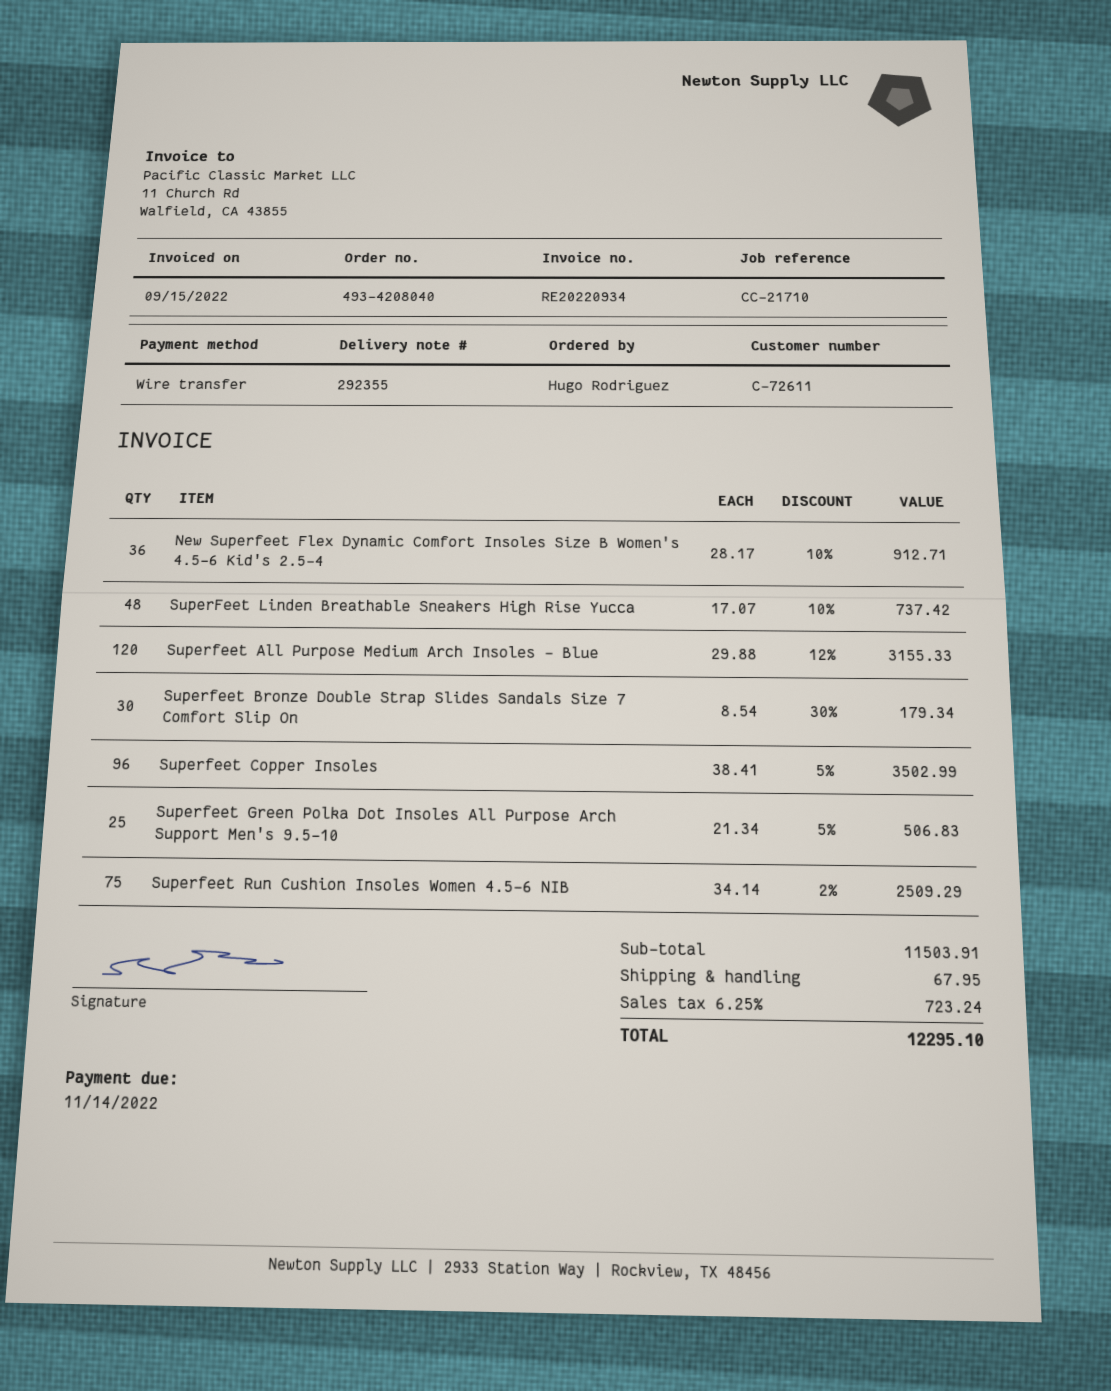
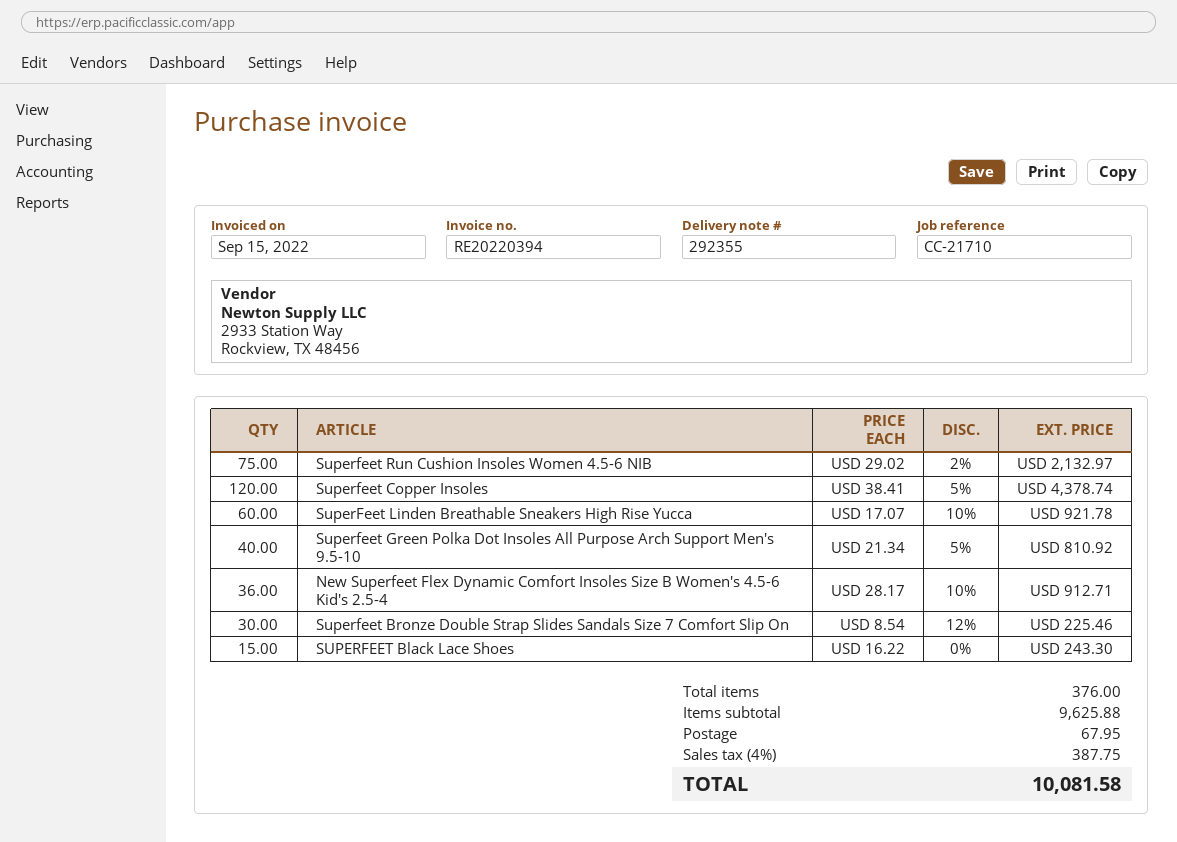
invoice number: RE20220934 -> RE20220394
SuperFeet Linden Breathable Sneakers High Rise Yucca: 48 x 17.07 - 10% = 737.42 -> 60 x 17.07 - 10% = 921.78
Superfeet All Purpose Medium Arch Insoles - Blue: 120 x 29.88 - 12% = 3155.33 -> none
Superfeet Bronze Double Strap Slides Sandals Size 7 Comfort Slip On: 30 x 8.54 - 30% = 179.34 -> 30 x 8.54 - 12% = 225.46
Superfeet Copper Insoles: 96 x 38.41 - 5% = 3502.99 -> 120 x 38.41 - 5% = 4378.74
Superfeet Green Polka Dot Insoles All Purpose Arch Support Men's 9.5-10: 25 x 21.34 - 5% = 506.83 -> 40 x 21.34 - 5% = 810.92
Superfeet Run Cushion Insoles Women 4.5-6 NIB: 75 x 34.14 - 2% = 2509.29 -> 75 x 29.02 - 2% = 2132.97
SUPERFEET Black Lace Shoes: none -> 15 x 16.22 = 243.30
subtotal: 11503.91 -> 9625.88
tax: 6.25% = 723.24 -> 4% = 387.75
total: 12295.10 -> 10081.58

